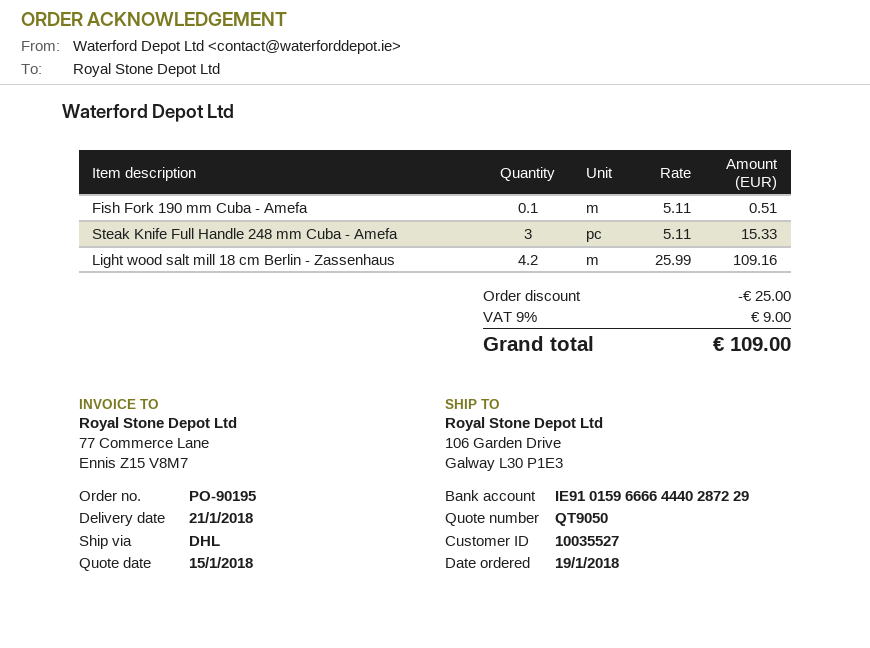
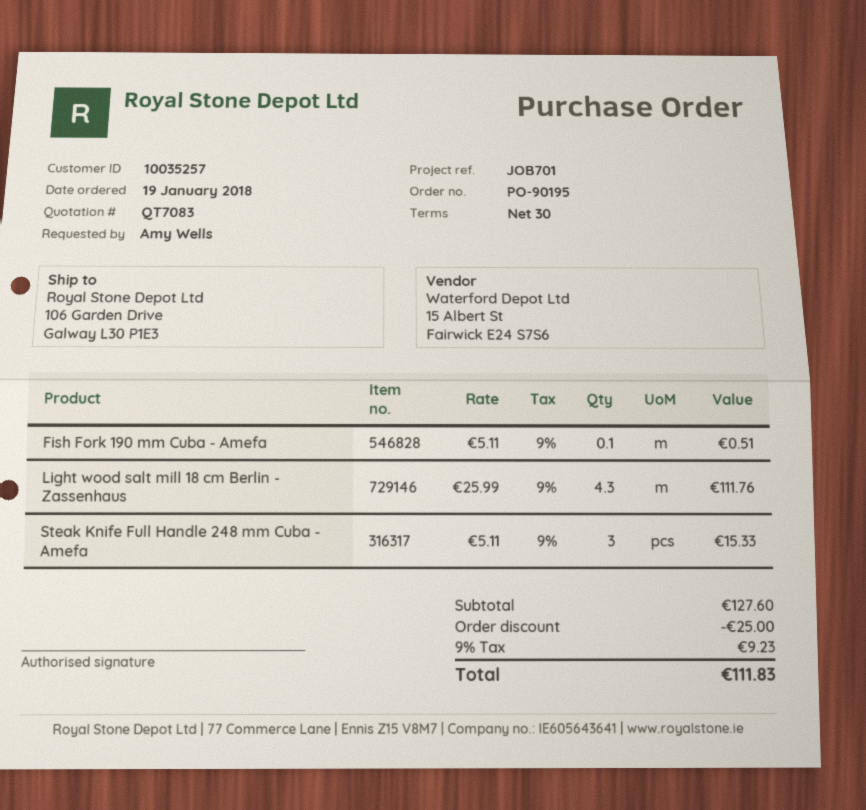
quote number: QT9050 -> QT7083
customer number: 10035527 -> 10035257
Light wood salt mill 18 cm Berlin - Zassenhaus: 4.2 x 25.99 = 109.16 -> 4.3 x 25.99 = 111.76
tax: 9% = 9.00 -> 9% = 9.23
total: 109.00 -> 111.83

